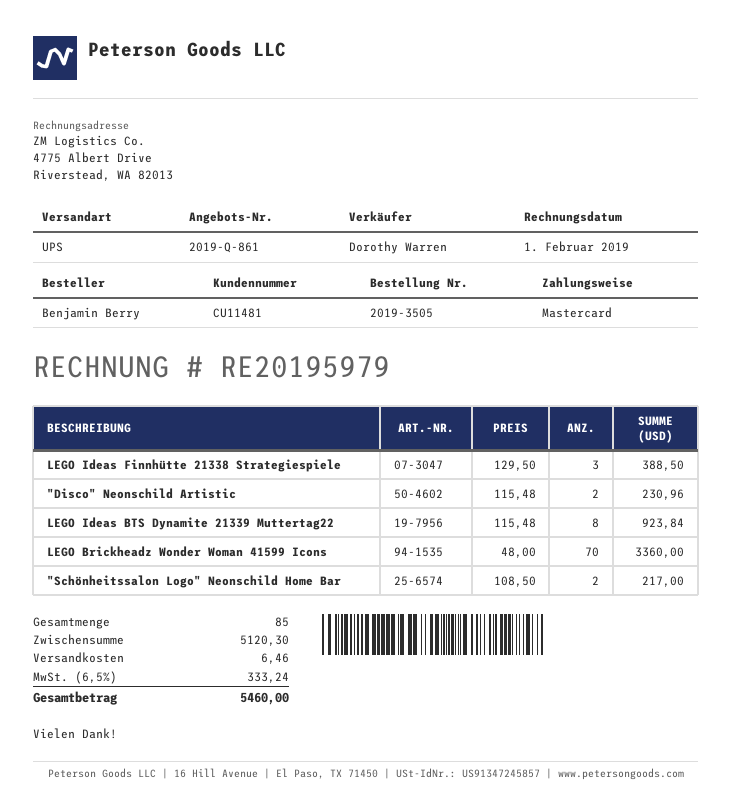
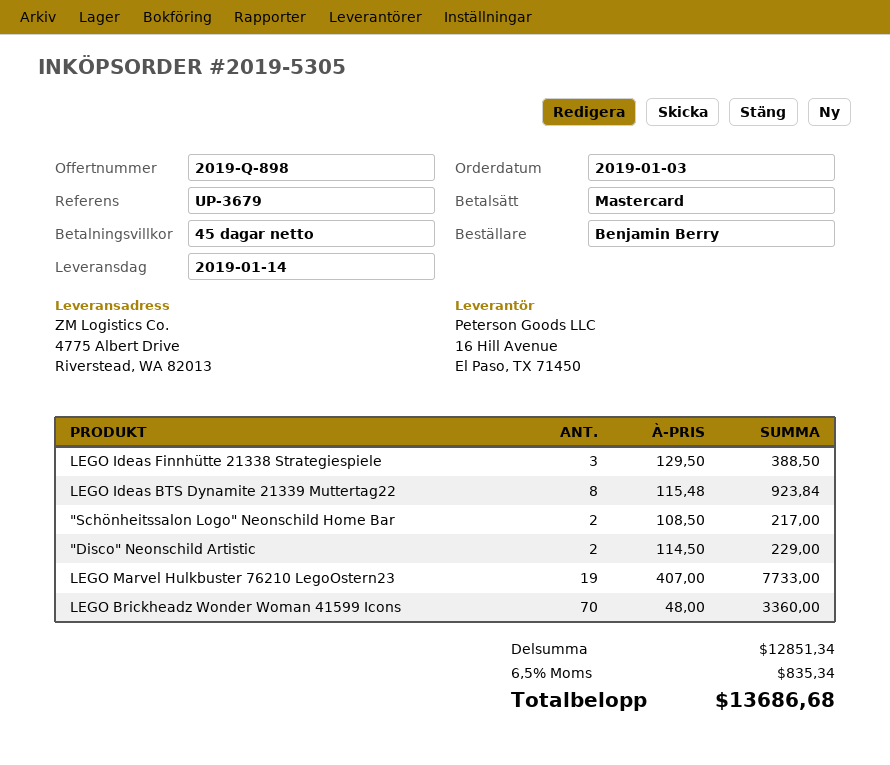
quote number: 2019-Q-861 -> 2019-Q-898
order number: 2019-3505 -> 2019-5305
"Disco" Neonschild Artistic: 2 x 115.48 = 230.96 -> 2 x 114.50 = 229.00
LEGO Marvel Hulkbuster 76210 LegoOstern23: none -> 19 x 407.00 = 7733.00
subtotal: 5120.30 -> 12851.34
shipping: 6.46 -> none
tax: 6.5% = 333.24 -> 6.5% = 835.34
total: 5460.00 -> 13686.68

